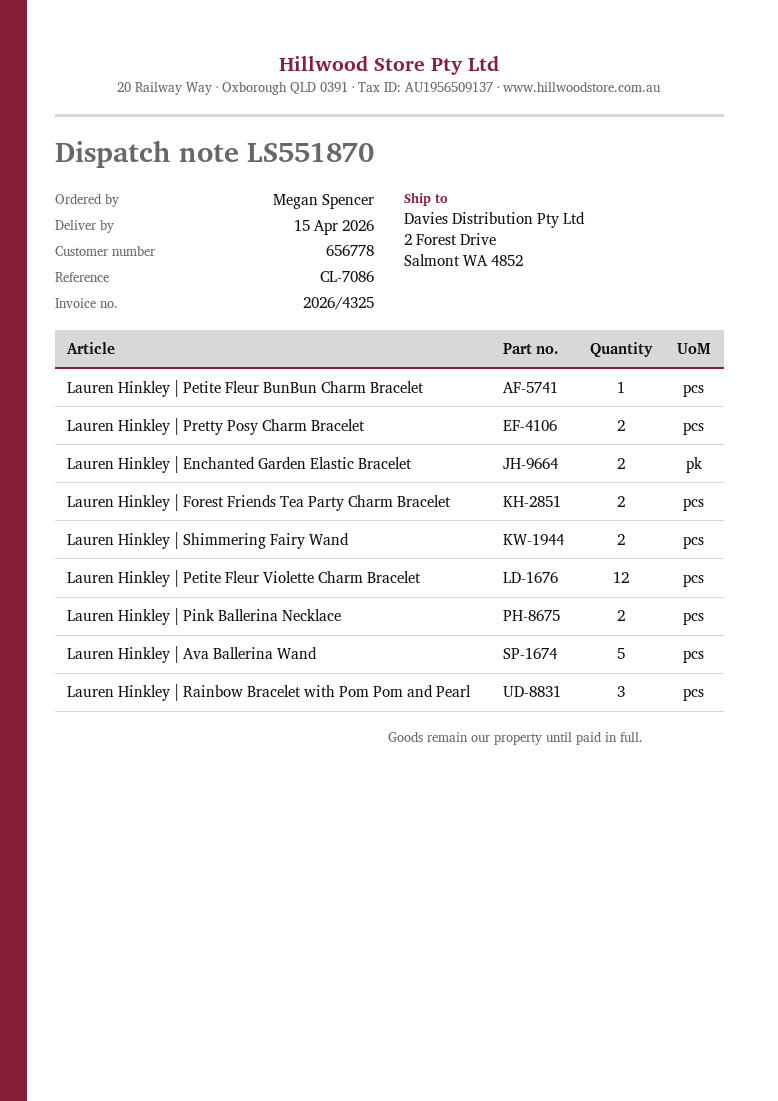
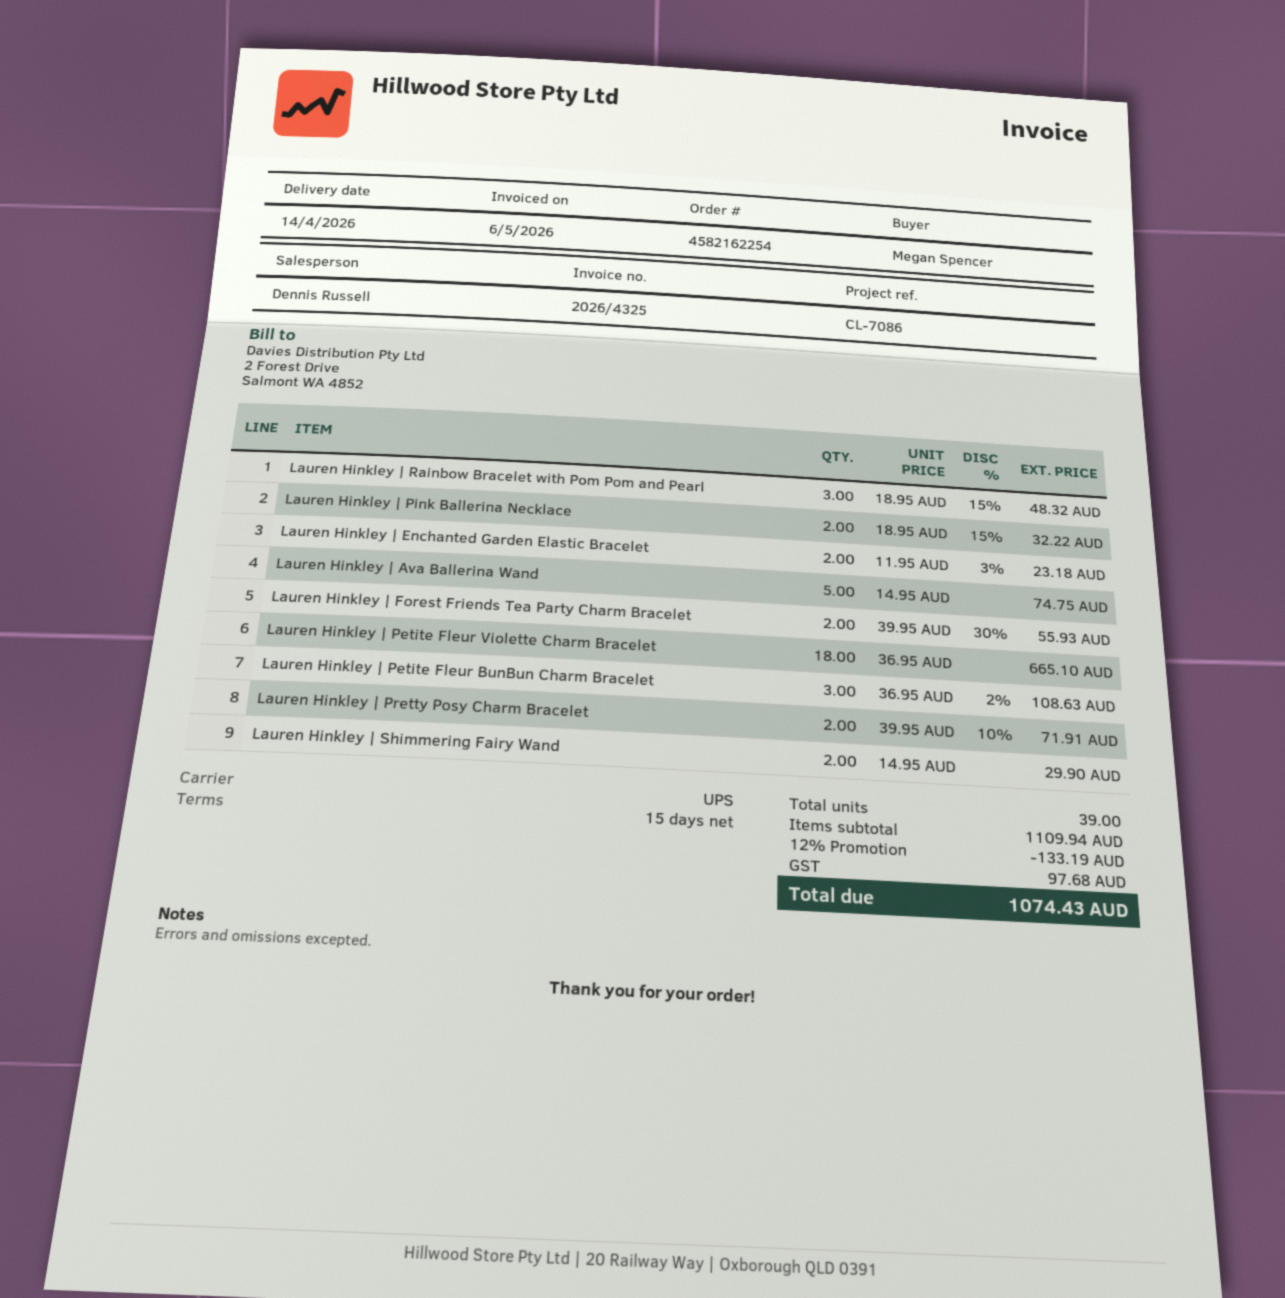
delivery date: 2026-04-15 -> 2026-04-14
Lauren Hinkley | Petite Fleur BunBun Charm Bracelet: 1 -> 3
Lauren Hinkley | Petite Fleur Violette Charm Bracelet: 12 -> 18

